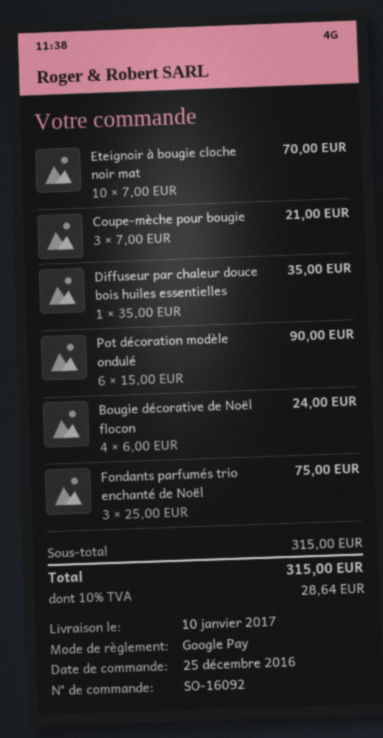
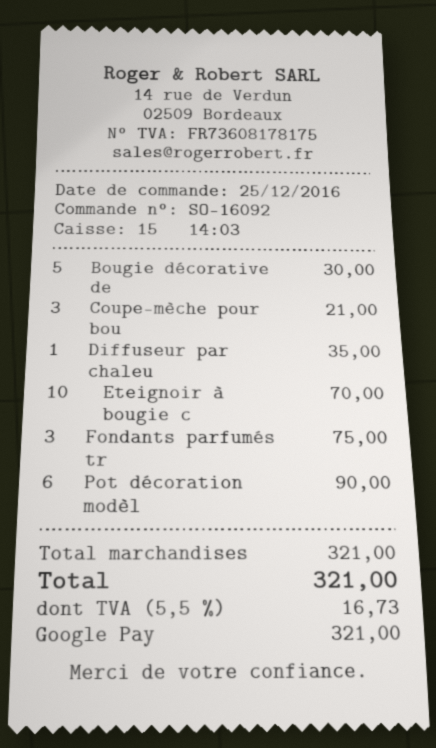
Bougie décorative de Noël flocon: 4 for 24.00 -> 5 for 30.00
subtotal: 315.00 -> 321.00
tax: 10% = 28.64 -> 5.5% = 16.73
total: 315.00 -> 321.00

